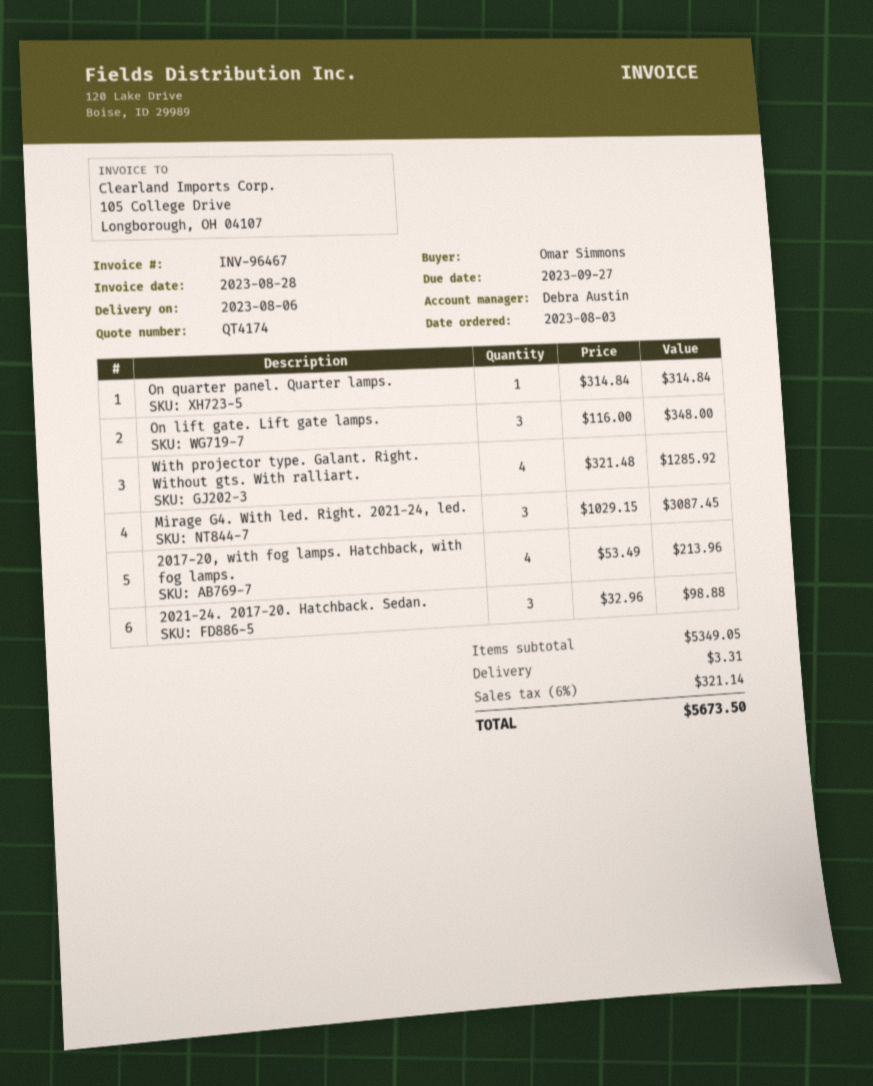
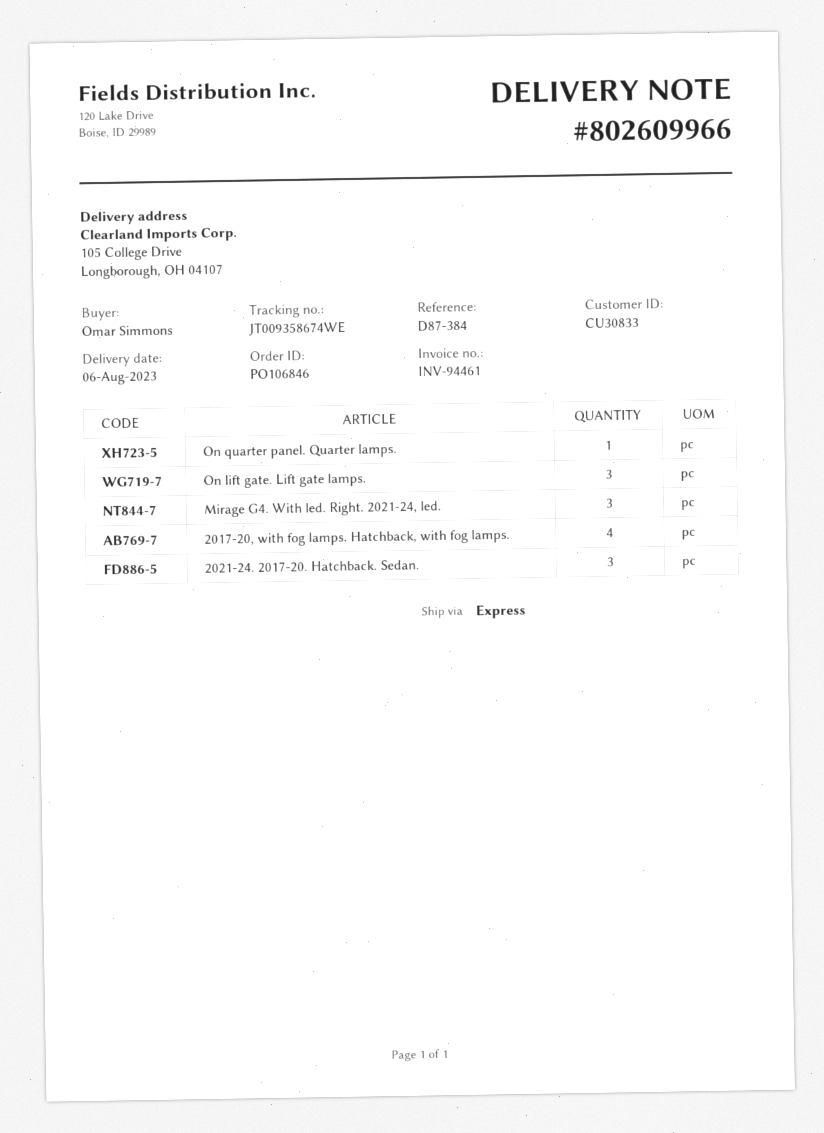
invoice number: INV-96467 -> INV-94461
With projector type. Galant. Right. Without gts. With ralliart.: 4 -> none

